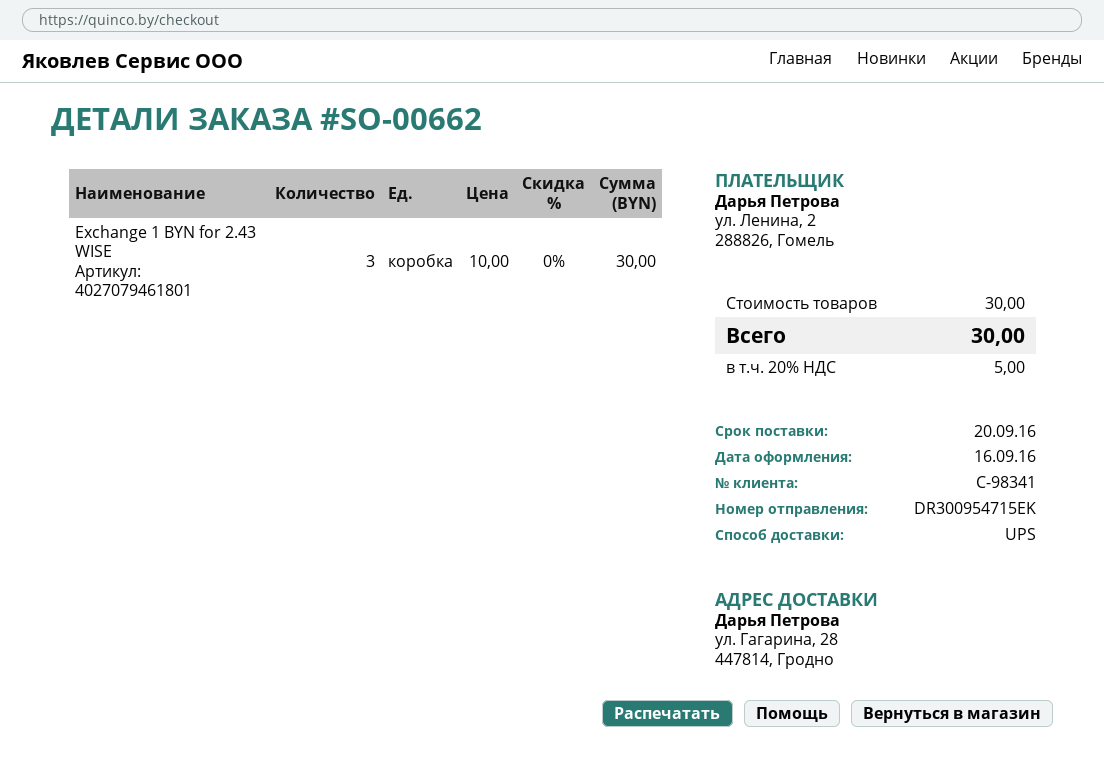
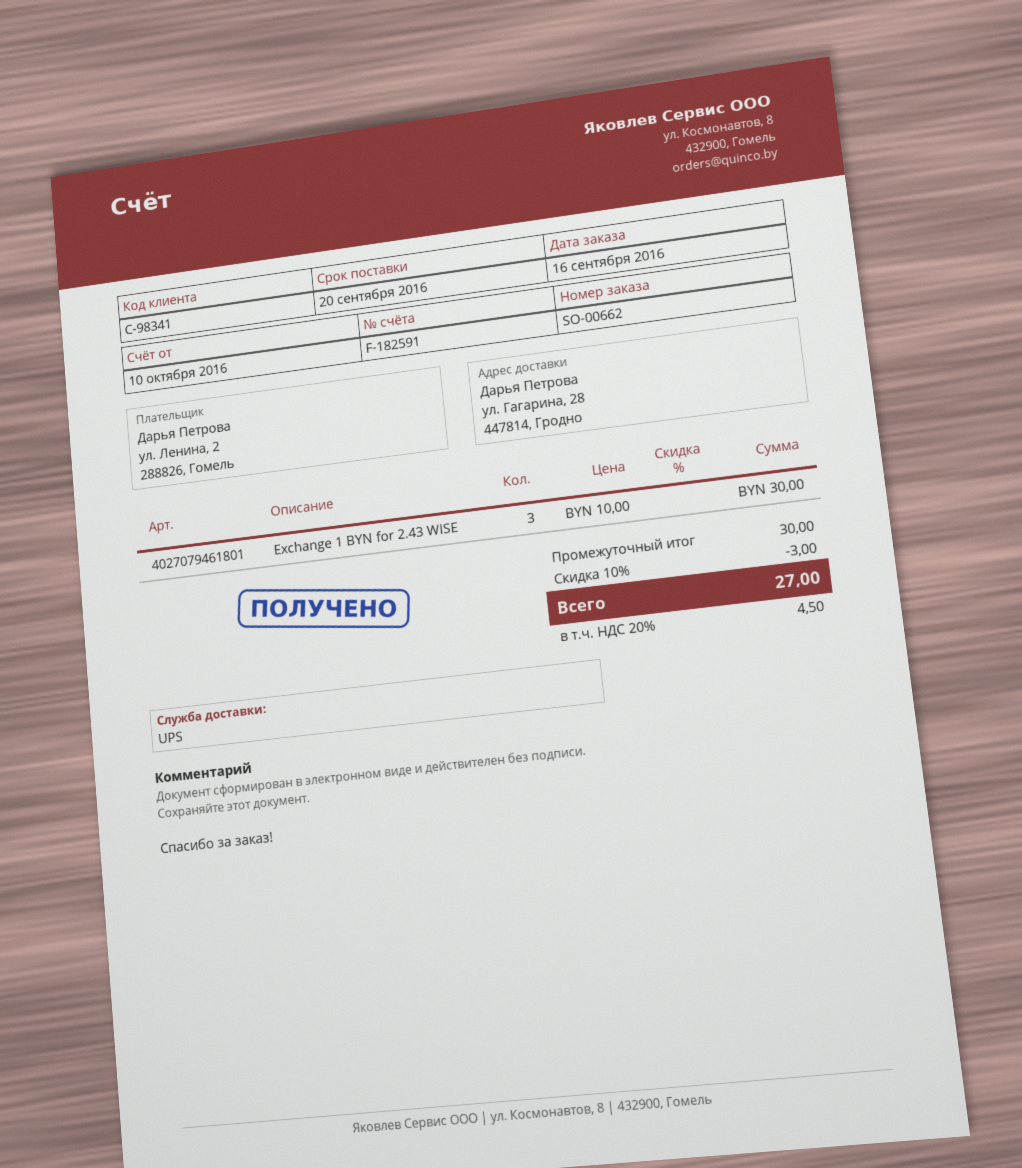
discount: none -> 10% = 3.00
tax: 20% = 5.00 -> 20% = 4.50
total: 30.00 -> 27.00

